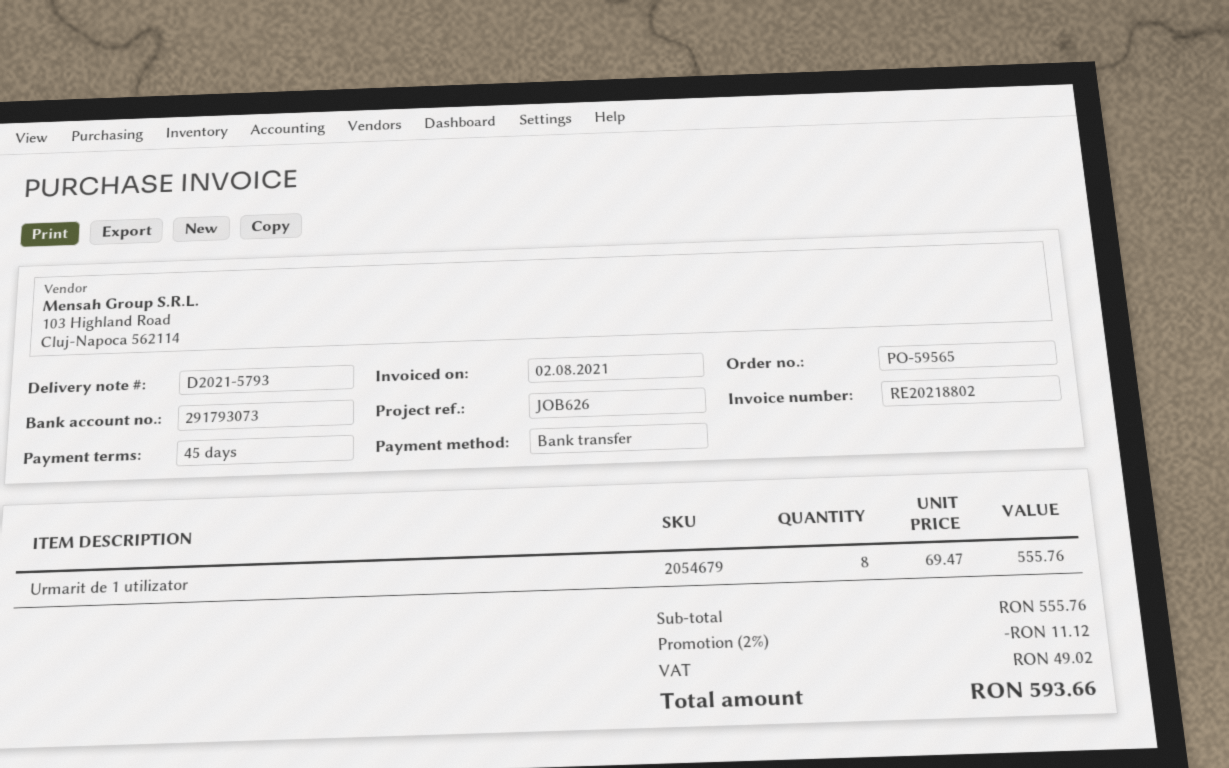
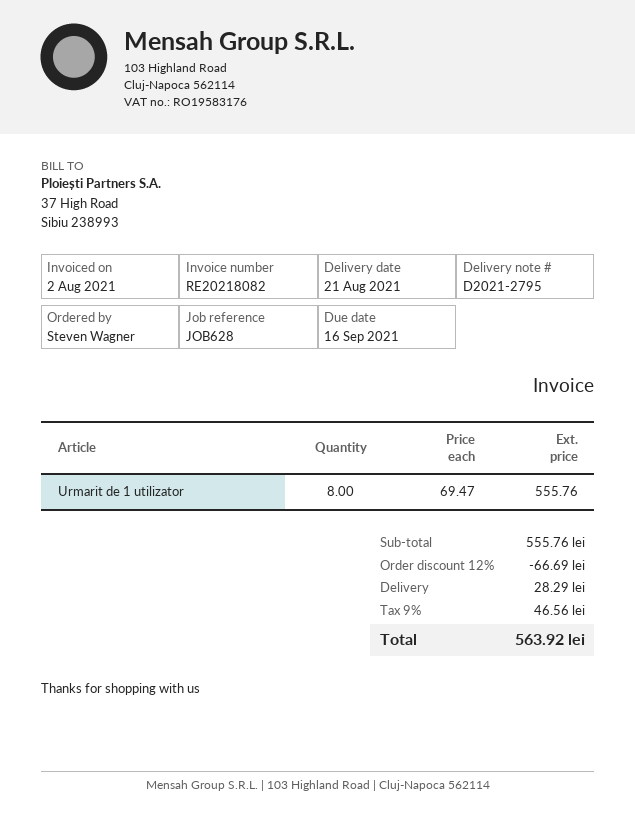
delivery note number: D2021-5793 -> D2021-2795
invoice number: RE20218802 -> RE20218082
reference: JOB626 -> JOB628
discount: 2% = 11.12 -> 12% = 66.69
shipping: none -> 28.29
tax: 49.02 -> 46.56
total: 593.66 -> 563.92

